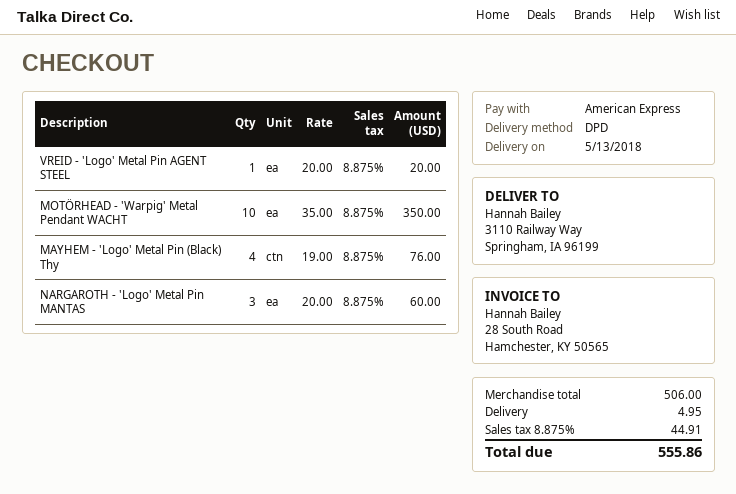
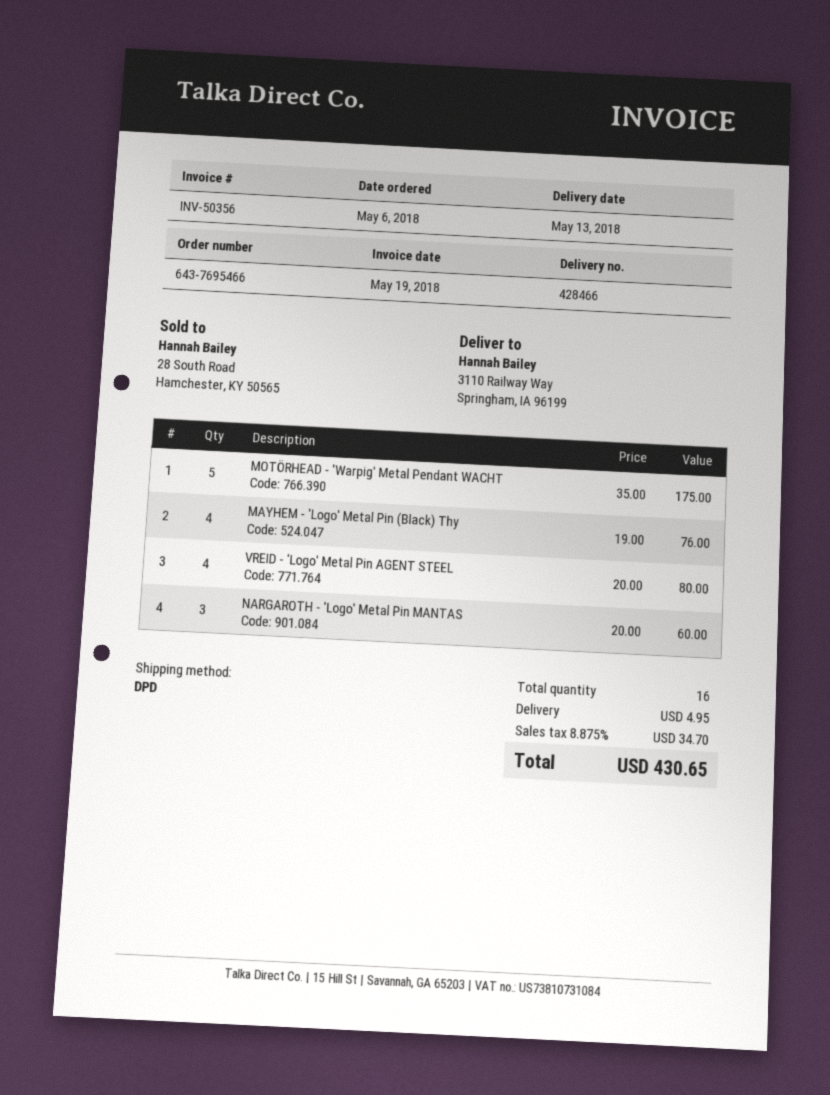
VREID - 'Logo' Metal Pin AGENT STEEL: 1 x 20.00 = 20.00 -> 4 x 20.00 = 80.00
MOTÖRHEAD - 'Warpig' Metal Pendant WACHT: 10 x 35.00 = 350.00 -> 5 x 35.00 = 175.00
tax: 8.875% = 44.91 -> 8.875% = 34.70
total: 555.86 -> 430.65

